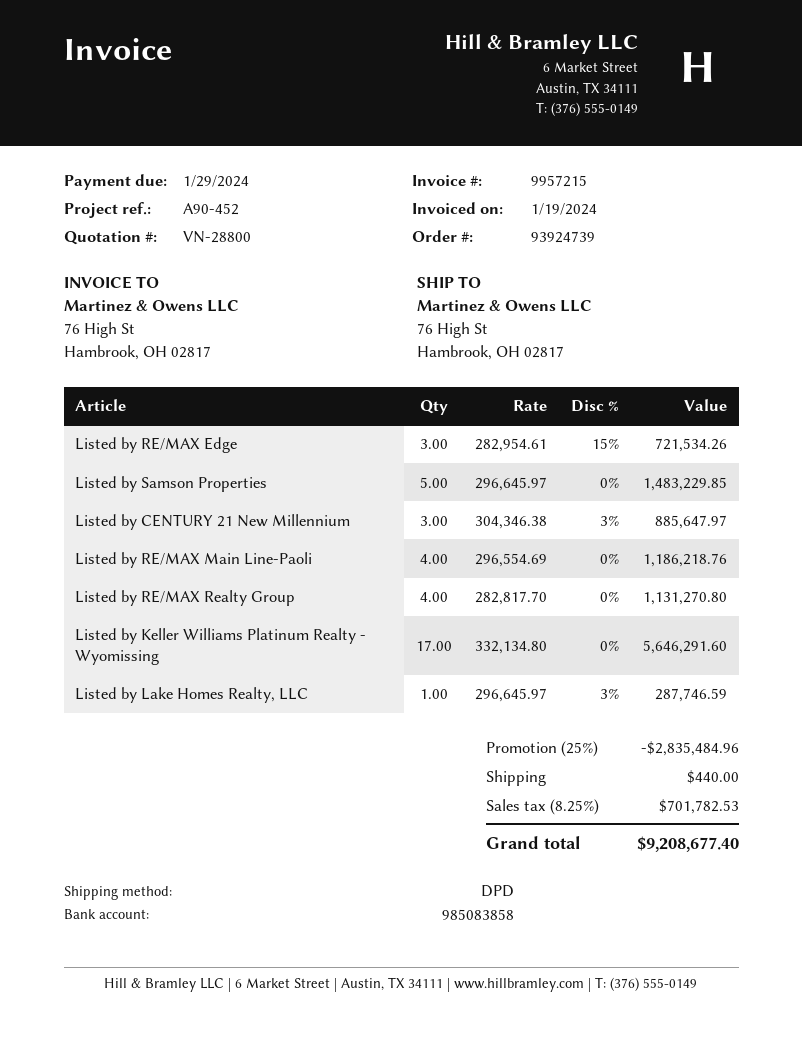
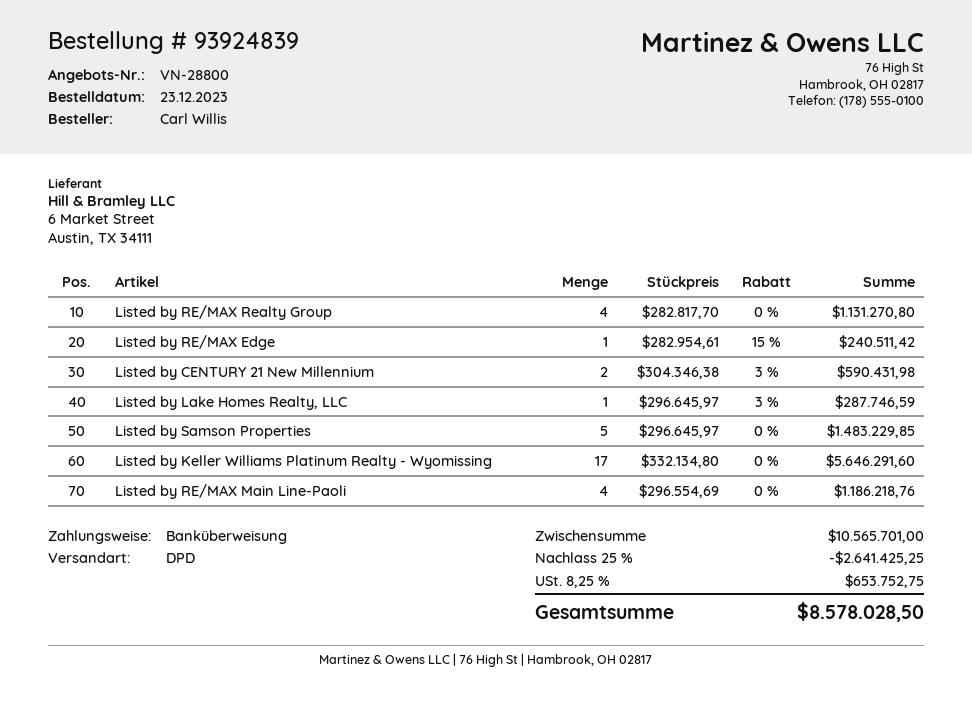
order number: 93924739 -> 93924839
Listed by RE/MAX Edge: 3 x 282954.61 - 15% = 721534.26 -> 1 x 282954.61 - 15% = 240511.42
Listed by CENTURY 21 New Millennium: 3 x 304346.38 - 3% = 885647.97 -> 2 x 304346.38 - 3% = 590431.98
discount: 25% = 2835484.96 -> 25% = 2641425.25
shipping: 440.00 -> none
tax: 8.25% = 701782.53 -> 8.25% = 653752.75
total: 9208677.40 -> 8578028.50

